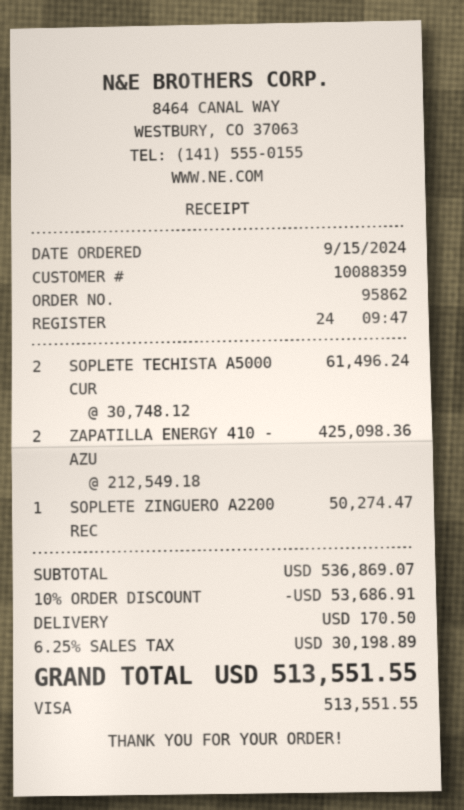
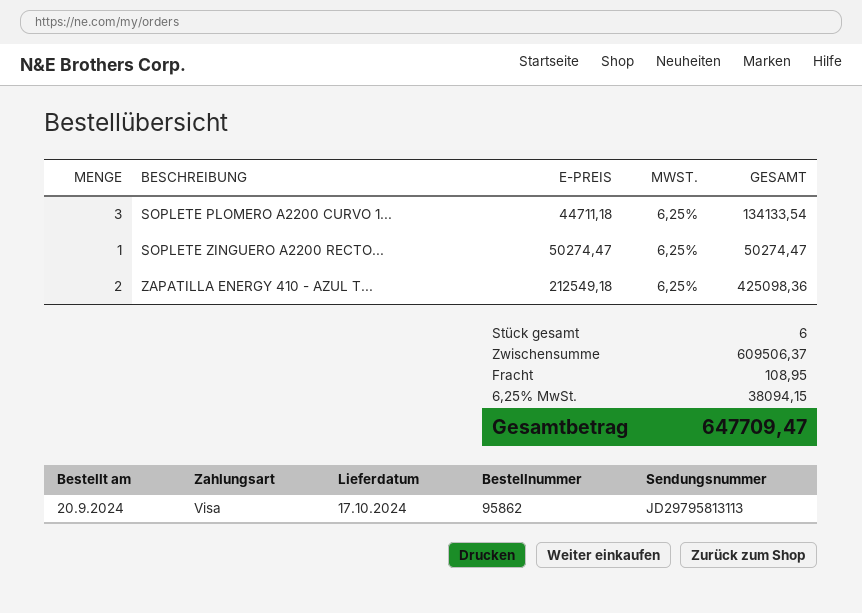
order date: 2024-09-15 -> 2024-09-20
SOPLETE TECHISTA A5000 CUR: 2 x 30748.12 = 61496.24 -> none
SOPLETE PLOMERO A2200 CURVO 1...: none -> 3 x 44711.18 = 134133.54
subtotal: 536869.07 -> 609506.37
discount: 10% = 53686.91 -> none
shipping: 170.50 -> 108.95
tax: 6.25% = 30198.89 -> 6.25% = 38094.15
total: 513551.55 -> 647709.47

